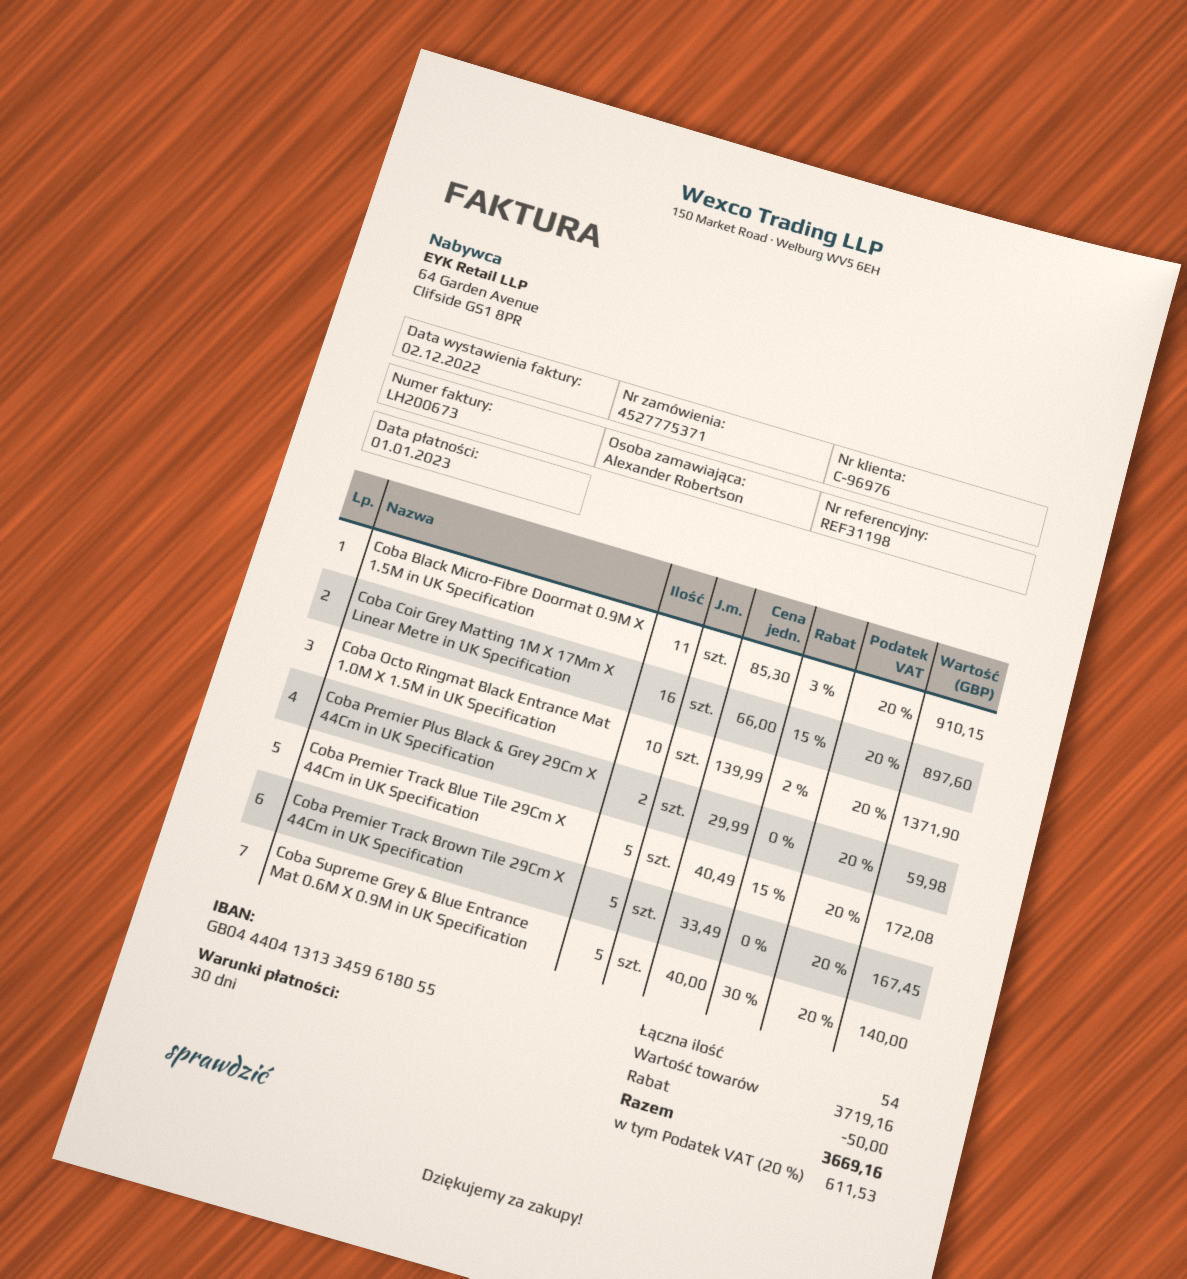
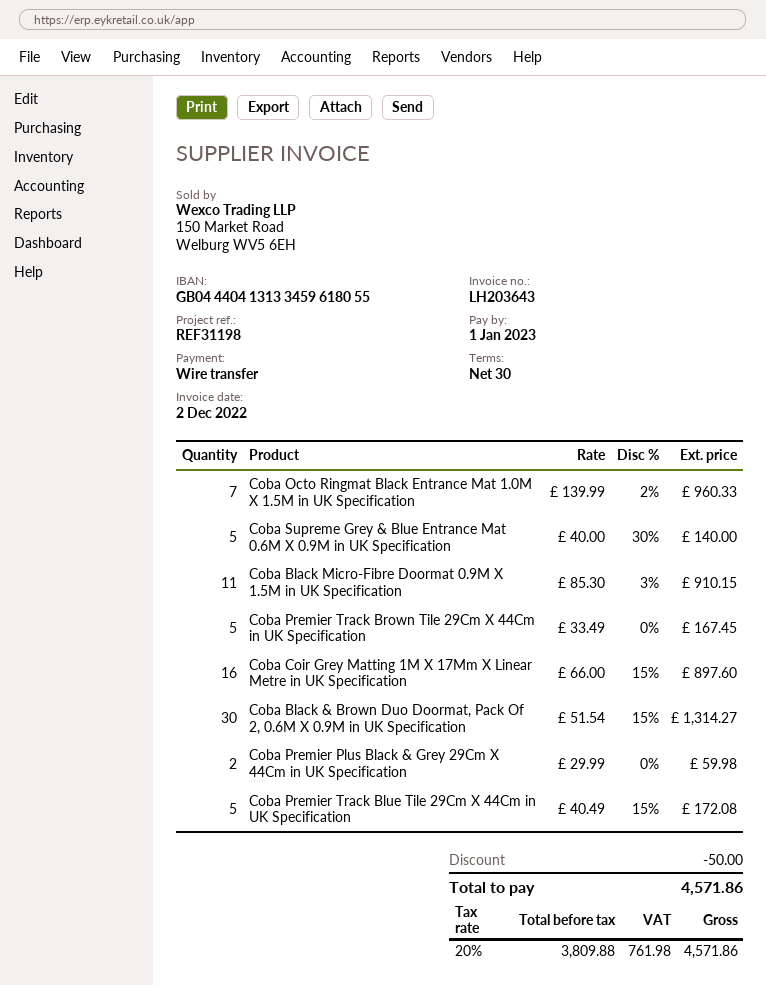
invoice number: LH200673 -> LH203643
Coba Octo Ringmat Black Entrance Mat 1.0M X 1.5M in UK Specification: 10 x 139.99 - 2% = 1371.90 -> 7 x 139.99 - 2% = 960.33
Coba Black & Brown Duo Doormat, Pack Of 2, 0.6M X 0.9M in UK Specification: none -> 30 x 51.54 - 15% = 1314.27
tax: 20% = 611.53 -> 20% = 761.98
total: 3669.16 -> 4571.86

